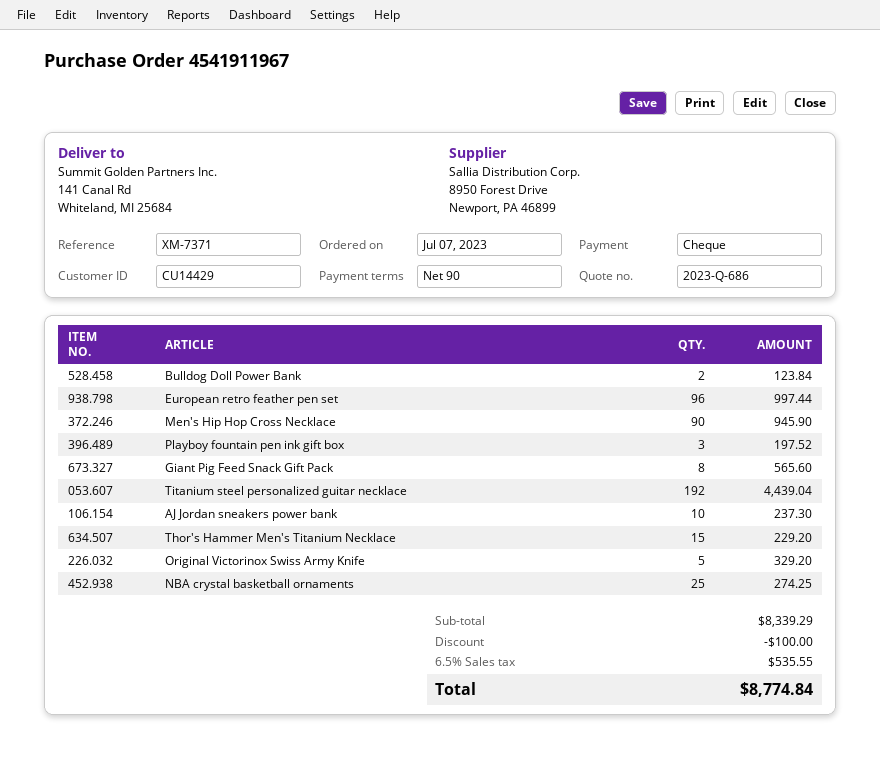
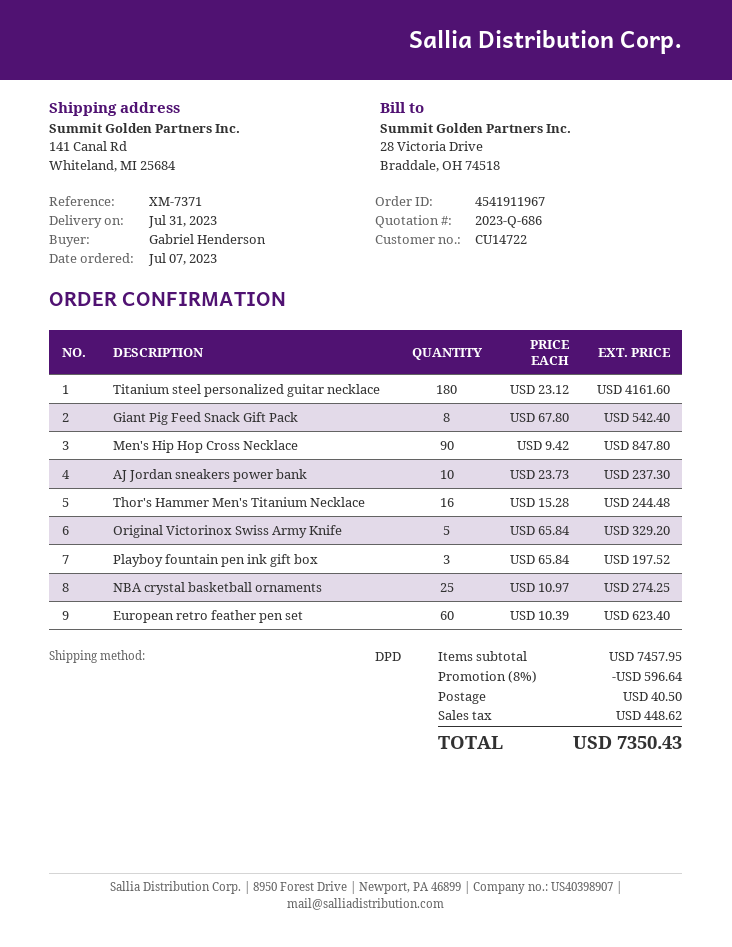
customer number: CU14429 -> CU14722
Bulldog Doll Power Bank: 2 for 123.84 -> none
European retro feather pen set: 96 for 997.44 -> 60 for 623.40
Men's Hip Hop Cross Necklace: 90 for 945.90 -> 90 for 847.80
Giant Pig Feed Snack Gift Pack: 8 for 565.60 -> 8 for 542.40
Titanium steel personalized guitar necklace: 192 for 4439.04 -> 180 for 4161.60
Thor's Hammer Men's Titanium Necklace: 15 for 229.20 -> 16 for 244.48
subtotal: 8339.29 -> 7457.95
discount: 100.00 -> 596.64
shipping: none -> 40.50
tax: 535.55 -> 448.62
total: 8774.84 -> 7350.43

